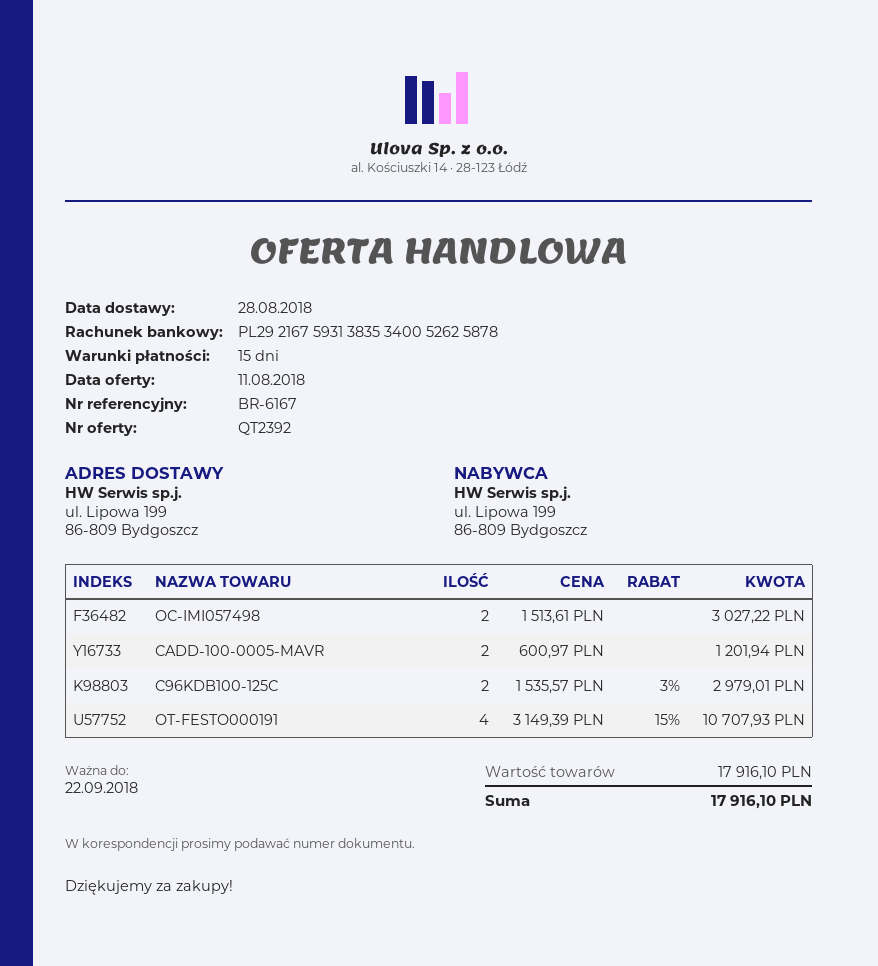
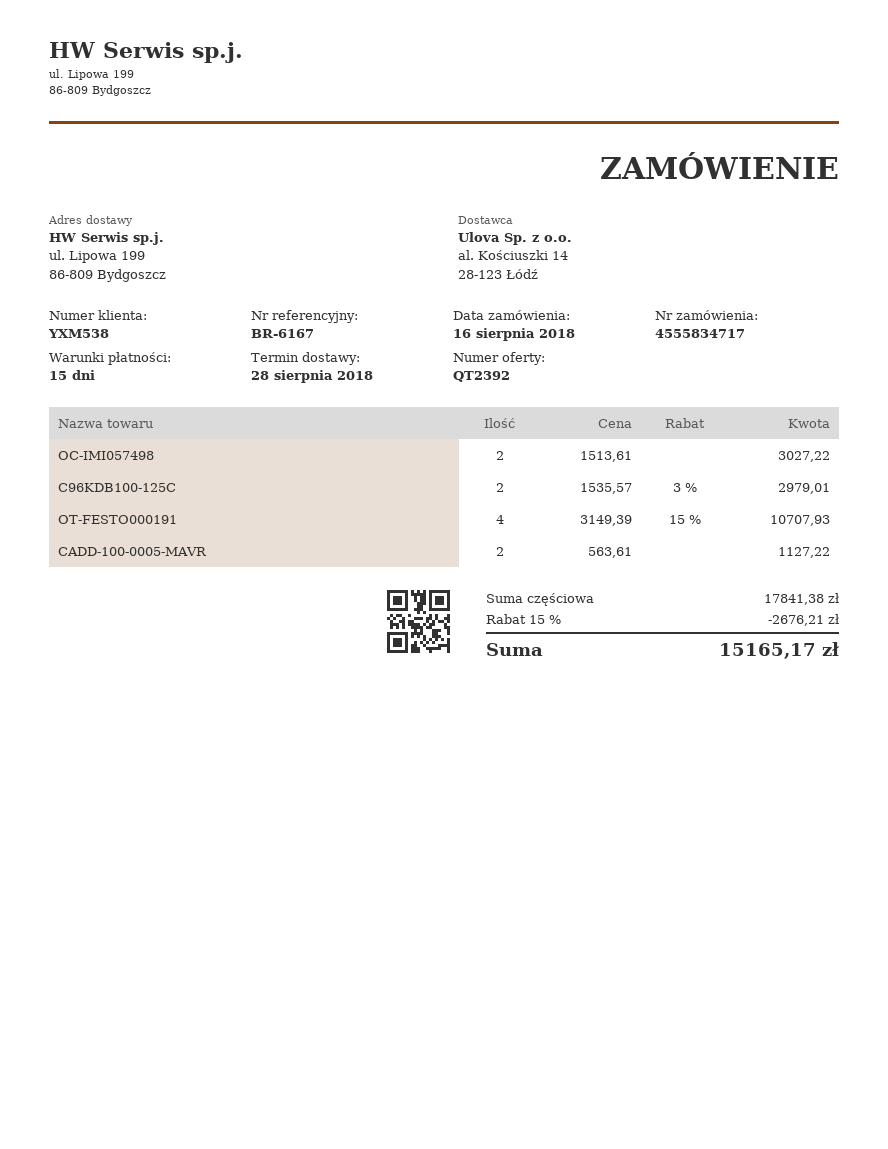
CADD-100-0005-MAVR: 2 x 600.97 = 1201.94 -> 2 x 563.61 = 1127.22
subtotal: 17916.10 -> 17841.38
discount: none -> 15% = 2676.21
total: 17916.10 -> 15165.17

